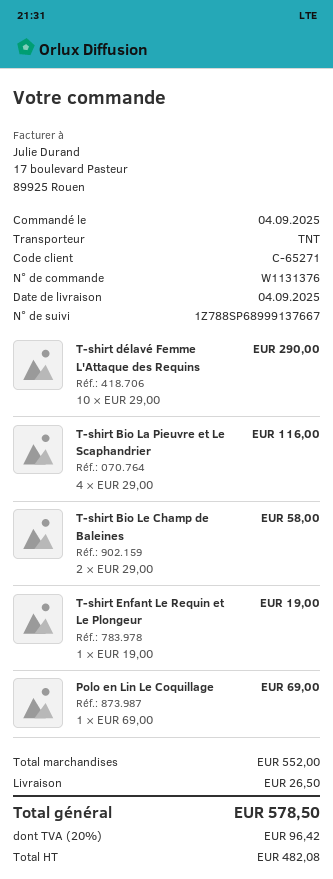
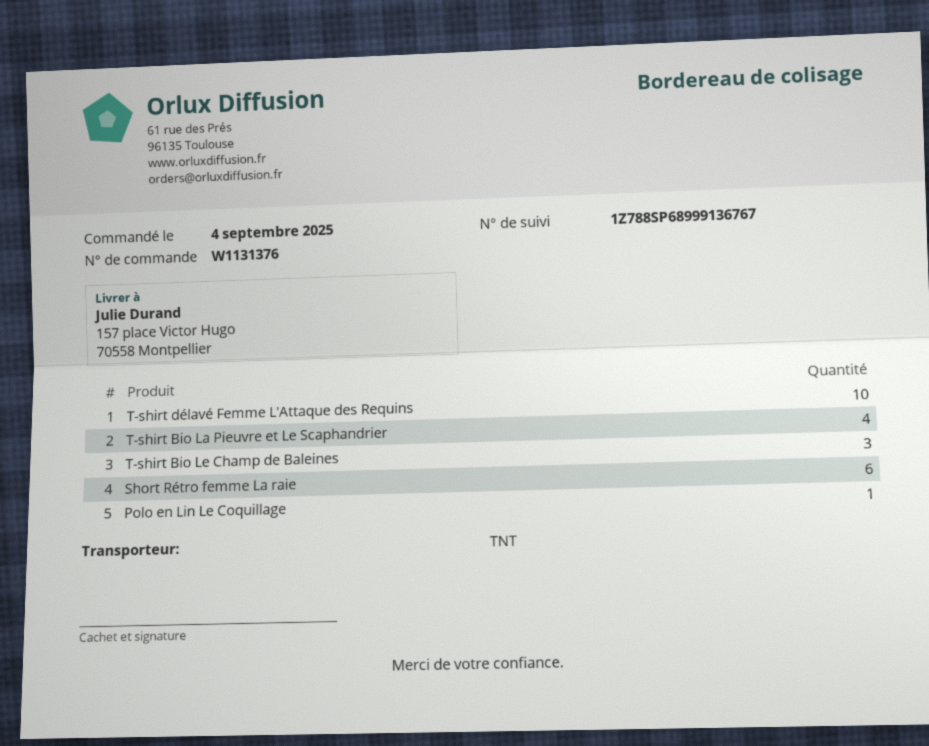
tracking number: 1Z788SP68999137667 -> 1Z788SP68999136767
T-shirt Bio Le Champ de Baleines: 2 -> 3
T-shirt Enfant Le Requin et Le Plongeur: 1 -> none
Short Rétro femme La raie: none -> 6

